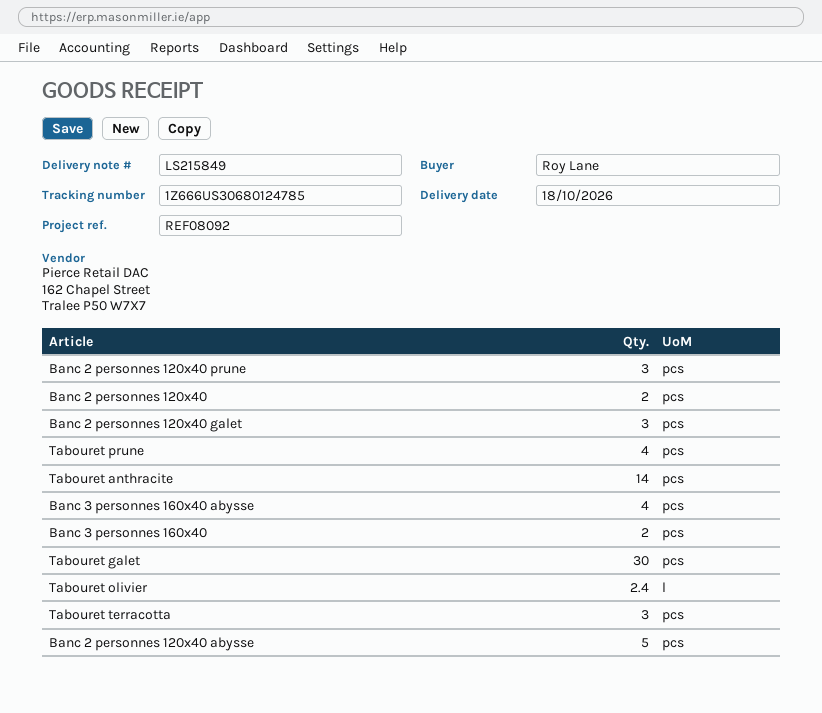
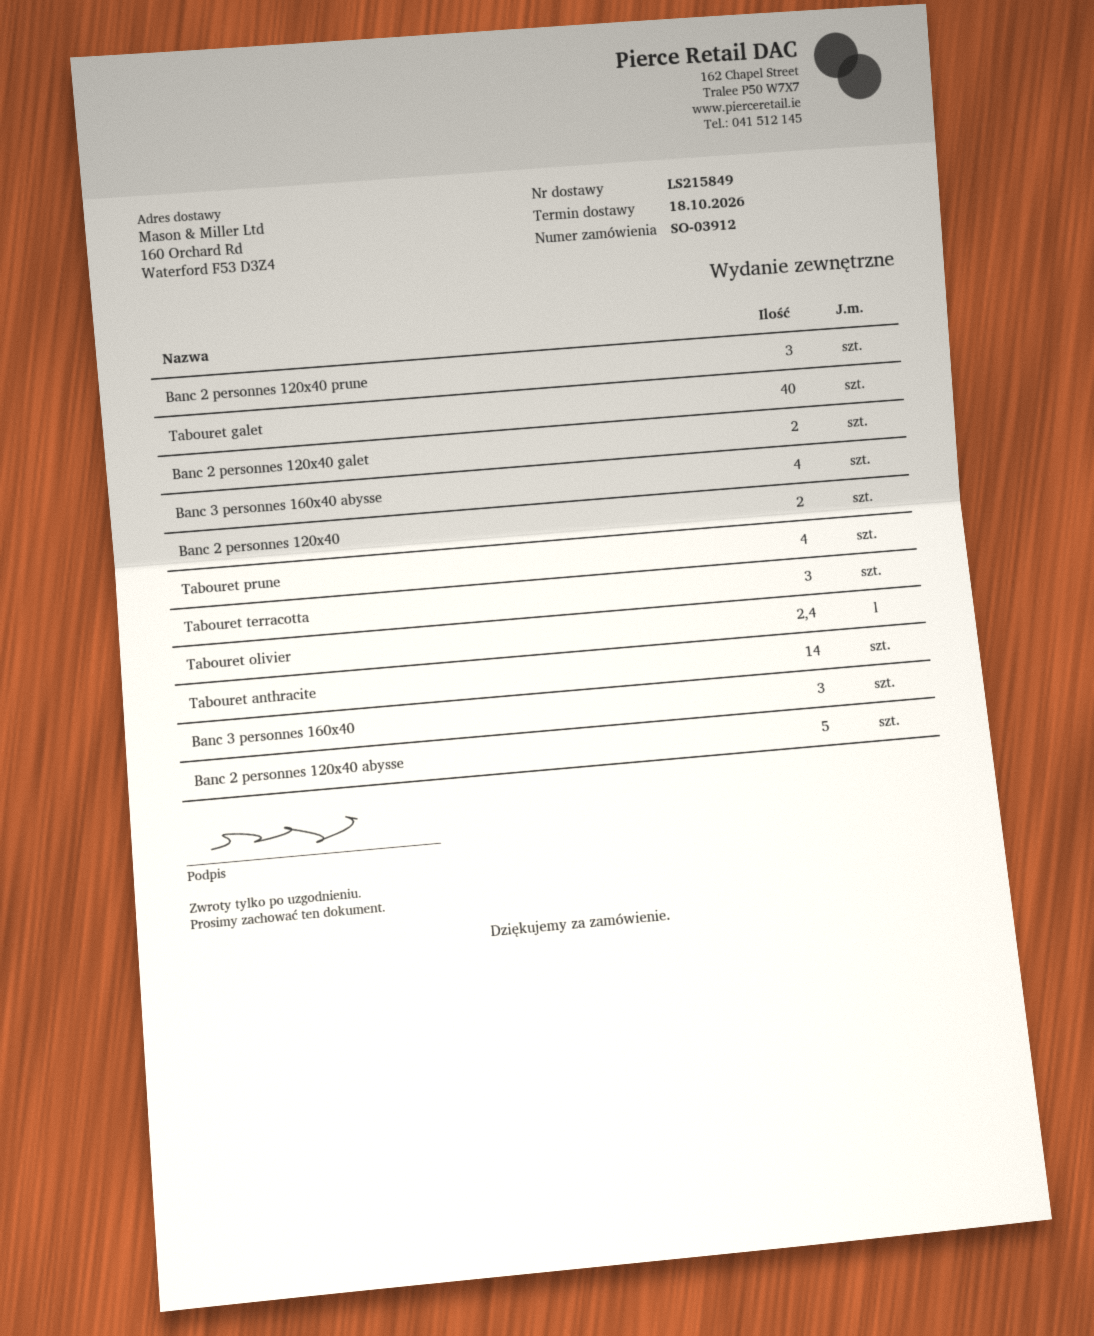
Banc 2 personnes 120x40 galet: 3 -> 2
Banc 3 personnes 160x40: 2 -> 3
Tabouret galet: 30 -> 40

